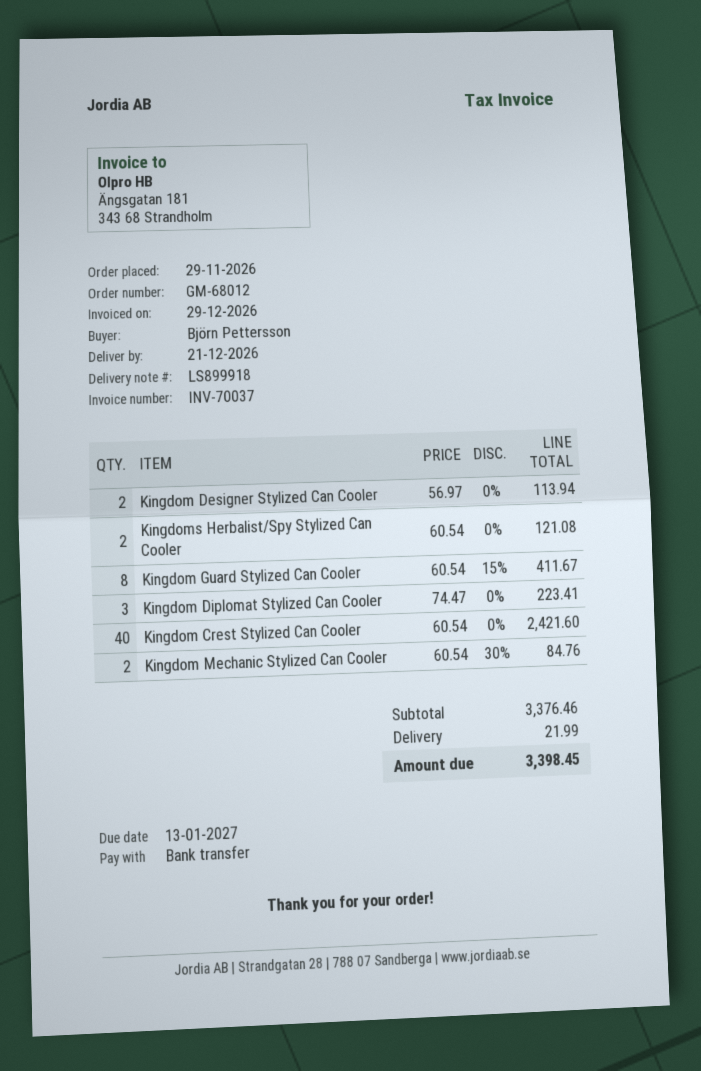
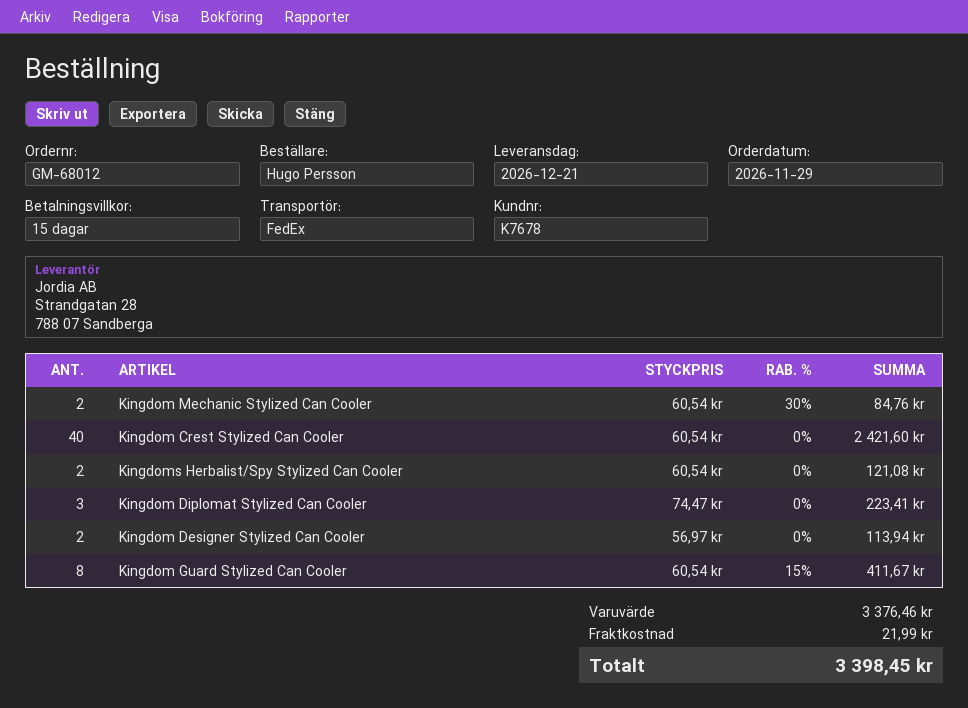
ordered by: Björn Pettersson -> Hugo Persson

